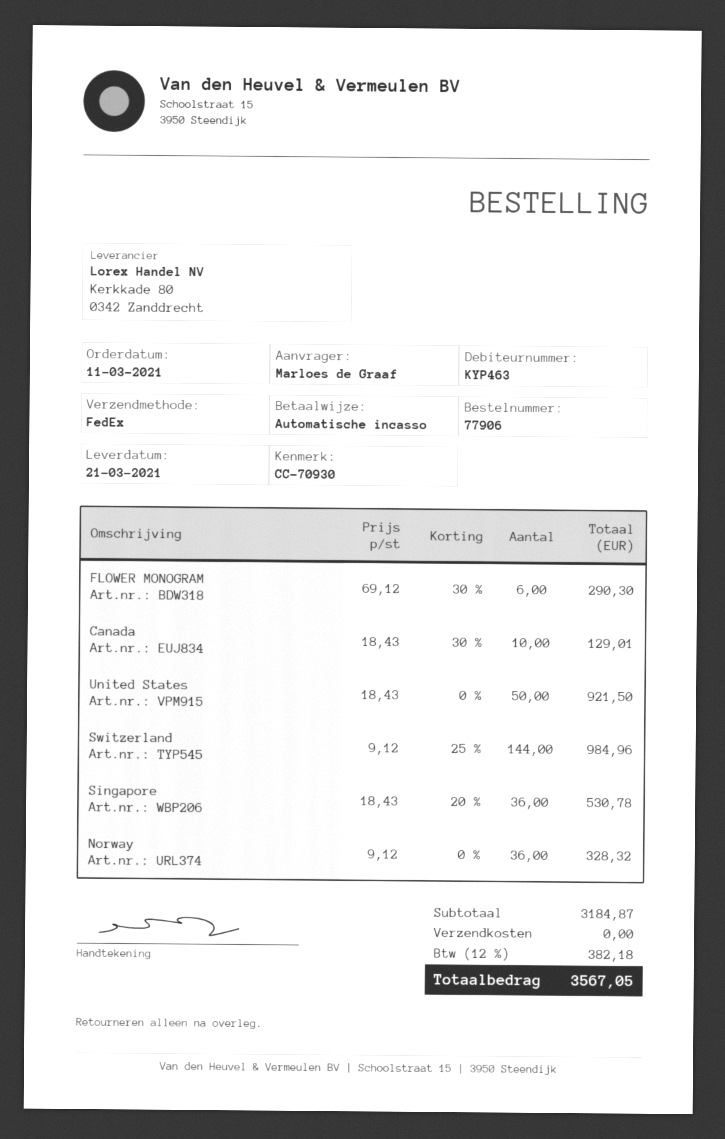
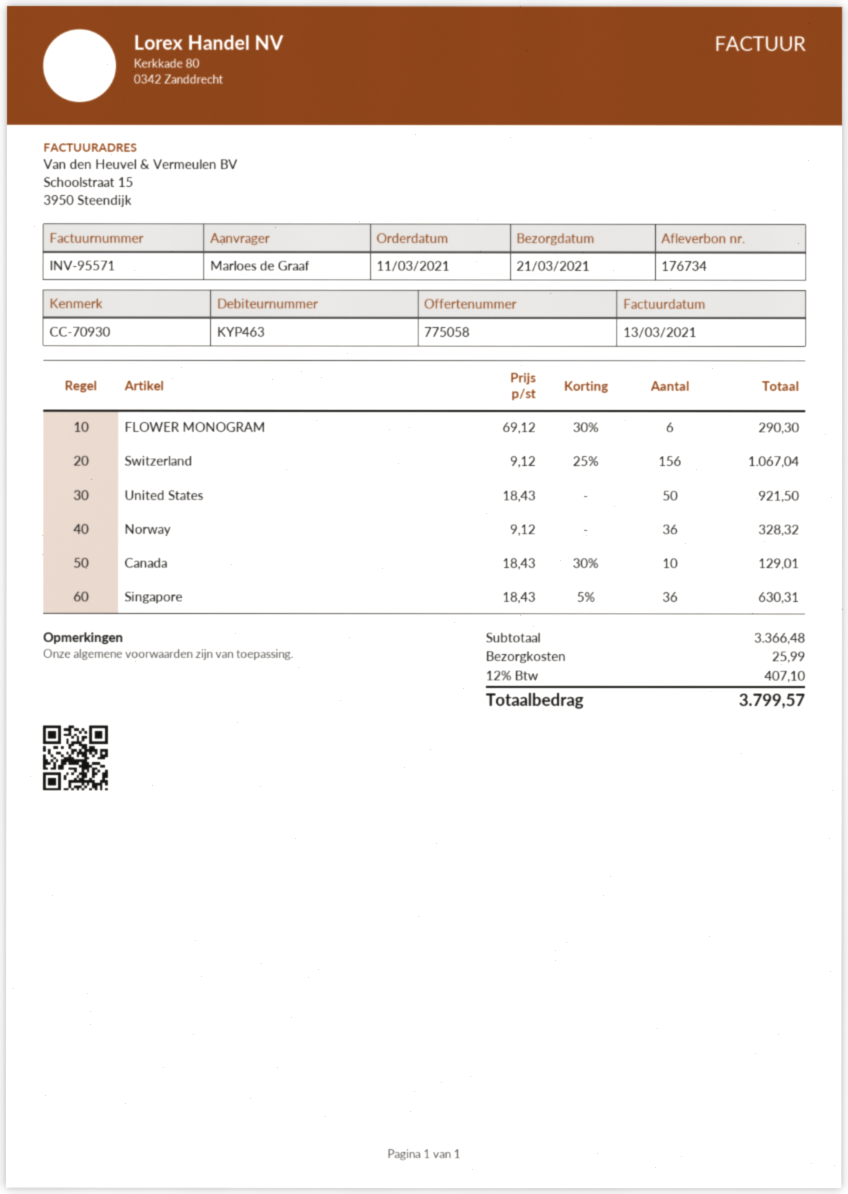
Switzerland: 144 x 9.12 - 25% = 984.96 -> 156 x 9.12 - 25% = 1067.04
Singapore: 36 x 18.43 - 20% = 530.78 -> 36 x 18.43 - 5% = 630.31
subtotal: 3184.87 -> 3366.48
shipping: 0.00 -> 25.99
tax: 12% = 382.18 -> 12% = 407.10
total: 3567.05 -> 3799.57

